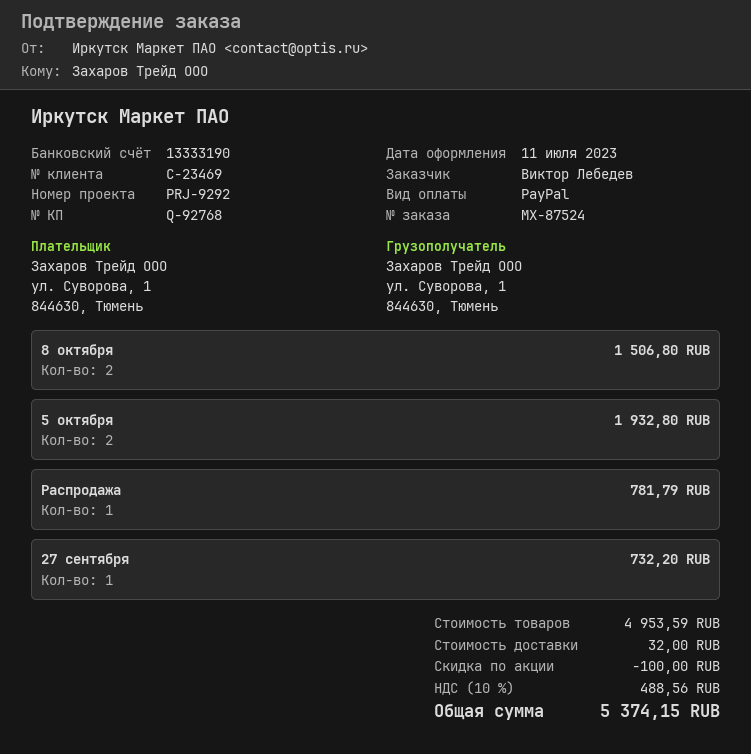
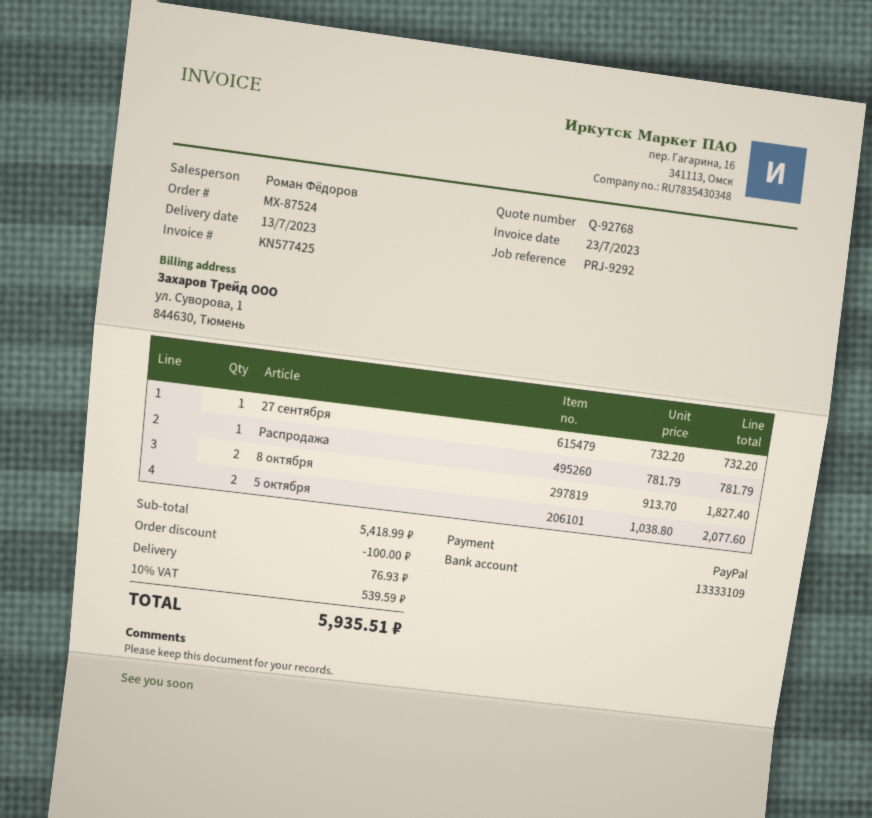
bank account: 13333190 -> 13333109
8 октября: 2 for 1506.80 -> 2 for 1827.40
5 октября: 2 for 1932.80 -> 2 for 2077.60
subtotal: 4953.59 -> 5418.99
shipping: 32.00 -> 76.93
tax: 10% = 488.56 -> 10% = 539.59
total: 5374.15 -> 5935.51

